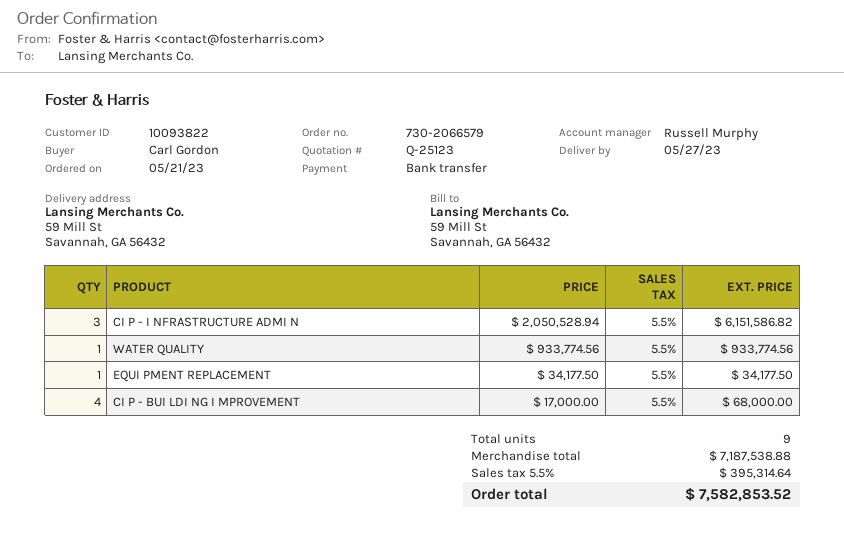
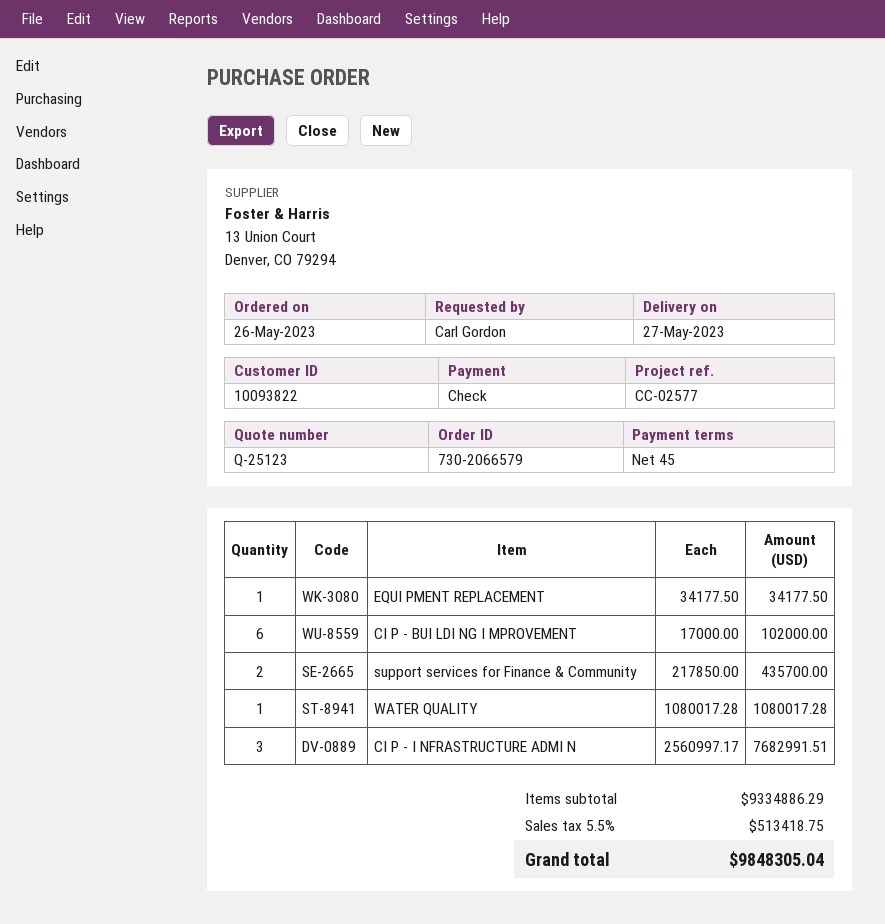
order date: 2023-05-21 -> 2023-05-26
payment method: bank transfer -> cheque
CI P - I NFRASTRUCTURE ADMI N: 3 x 2050528.94 = 6151586.82 -> 3 x 2560997.17 = 7682991.51
WATER QUALITY: 1 x 933774.56 = 933774.56 -> 1 x 1080017.28 = 1080017.28
CI P - BUI LDI NG I MPROVEMENT: 4 x 17000.00 = 68000.00 -> 6 x 17000.00 = 102000.00
support services for Finance & Community: none -> 2 x 217850.00 = 435700.00
subtotal: 7187538.88 -> 9334886.29
tax: 5.5% = 395314.64 -> 5.5% = 513418.75
total: 7582853.52 -> 9848305.04

